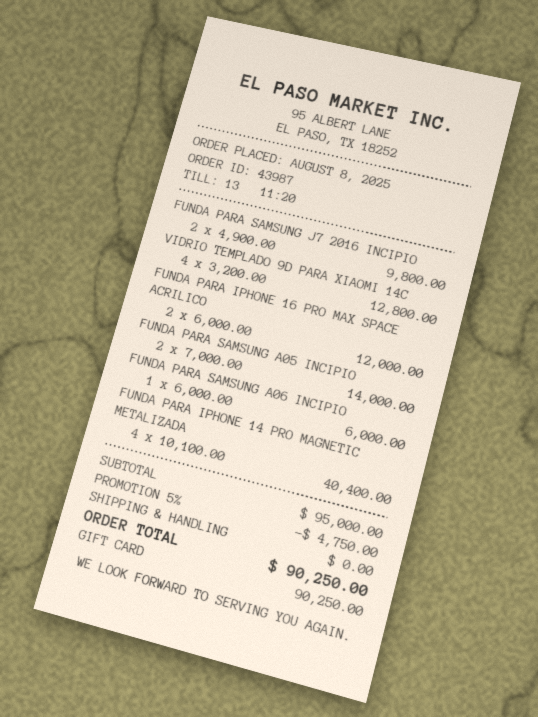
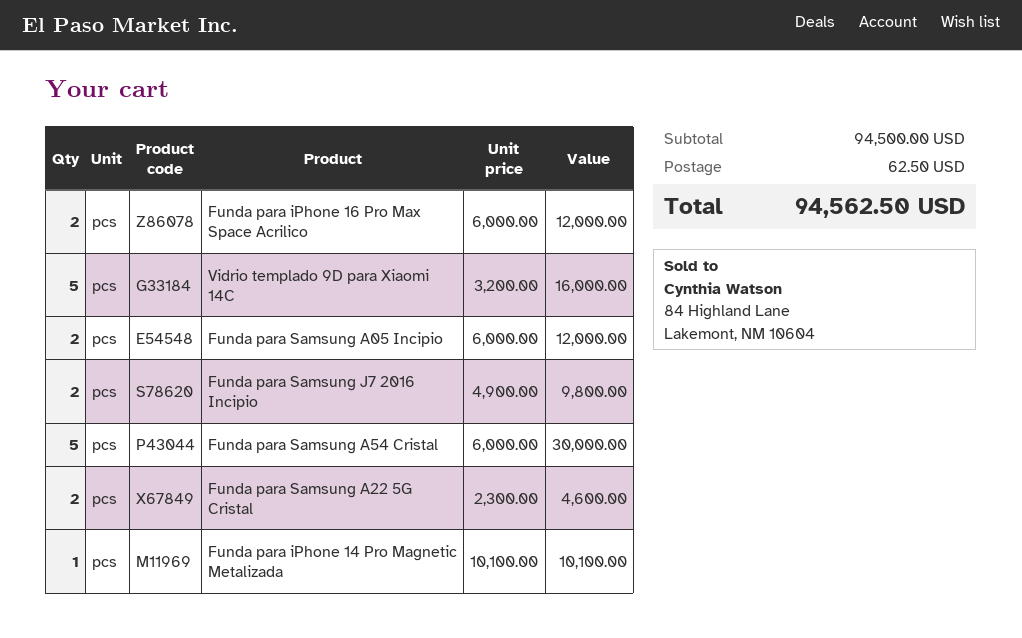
VIDRIO TEMPLADO 9D PARA XIAOMI 14C: 4 x 3200.00 = 12800.00 -> 5 x 3200.00 = 16000.00
FUNDA PARA SAMSUNG A05 INCIPIO: 2 x 7000.00 = 14000.00 -> 2 x 6000.00 = 12000.00
FUNDA PARA SAMSUNG A06 INCIPIO: 1 x 6000.00 = 6000.00 -> none
FUNDA PARA IPHONE 14 PRO MAGNETIC METALIZADA: 4 x 10100.00 = 40400.00 -> 1 x 10100.00 = 10100.00
Funda para Samsung A54 Cristal: none -> 5 x 6000.00 = 30000.00
Funda para Samsung A22 5G Cristal: none -> 2 x 2300.00 = 4600.00
subtotal: 95000.00 -> 94500.00
discount: 5% = 4750.00 -> none
shipping: 0.00 -> 62.50
total: 90250.00 -> 94562.50

